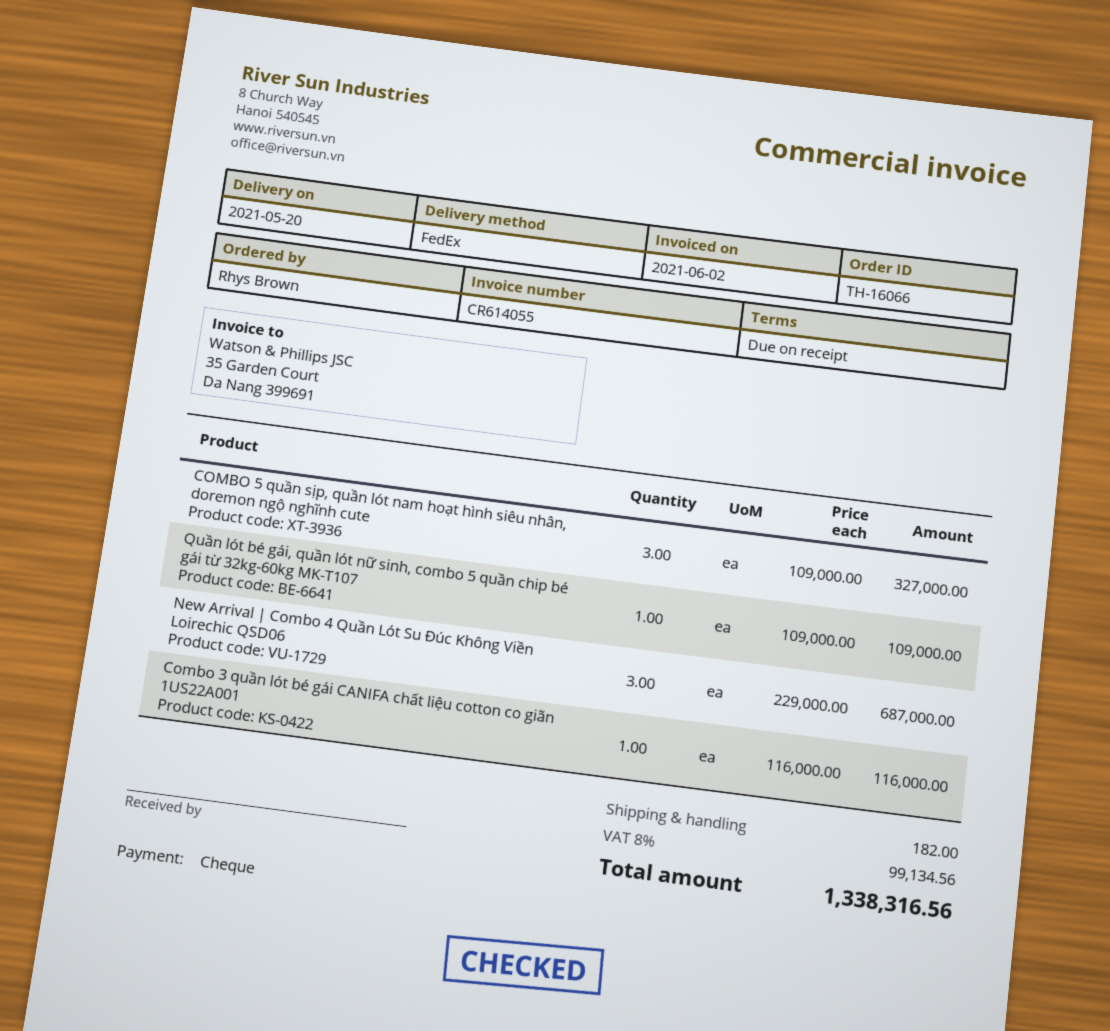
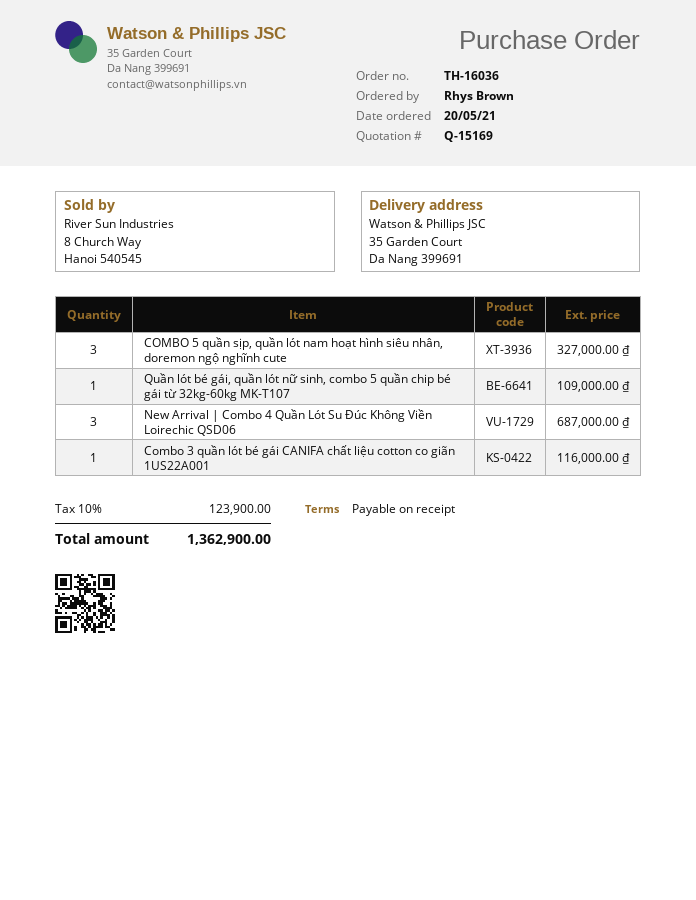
order number: TH-16066 -> TH-16036
shipping: 182.00 -> none
tax: 8% = 99134.56 -> 10% = 123900.00
total: 1338316.56 -> 1362900.00

